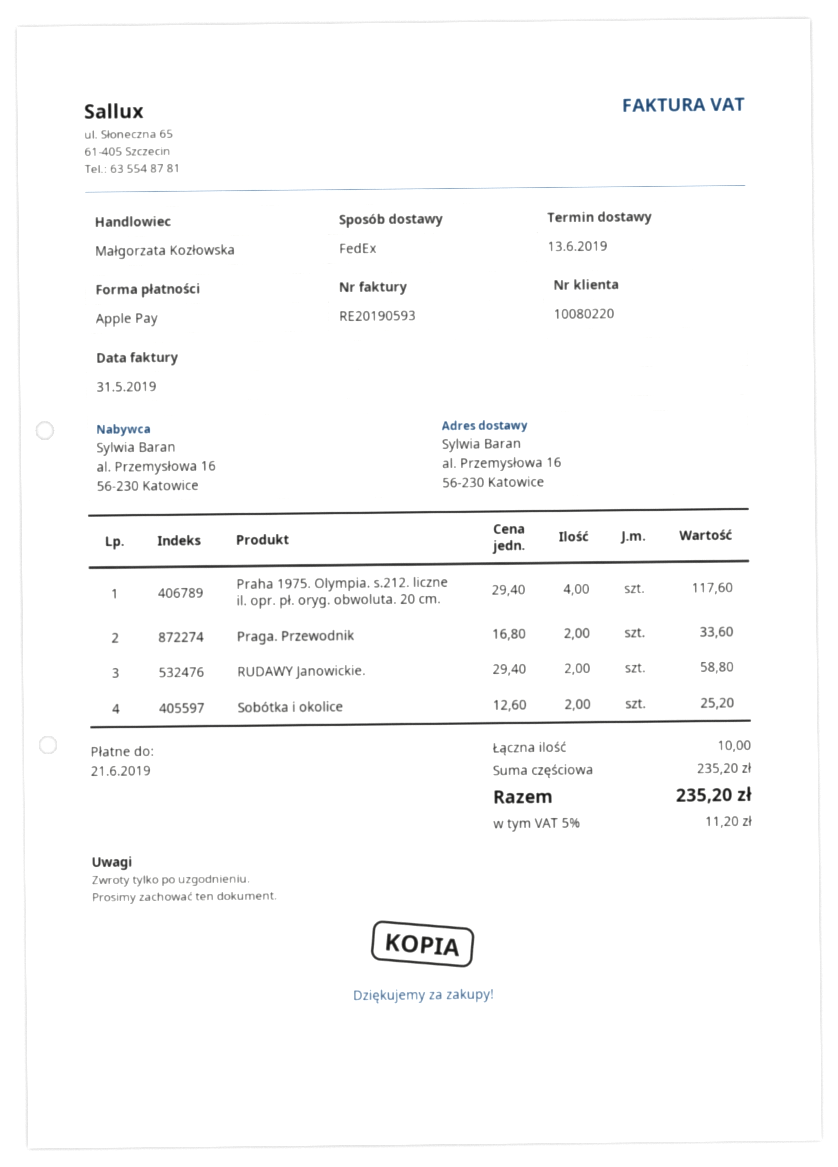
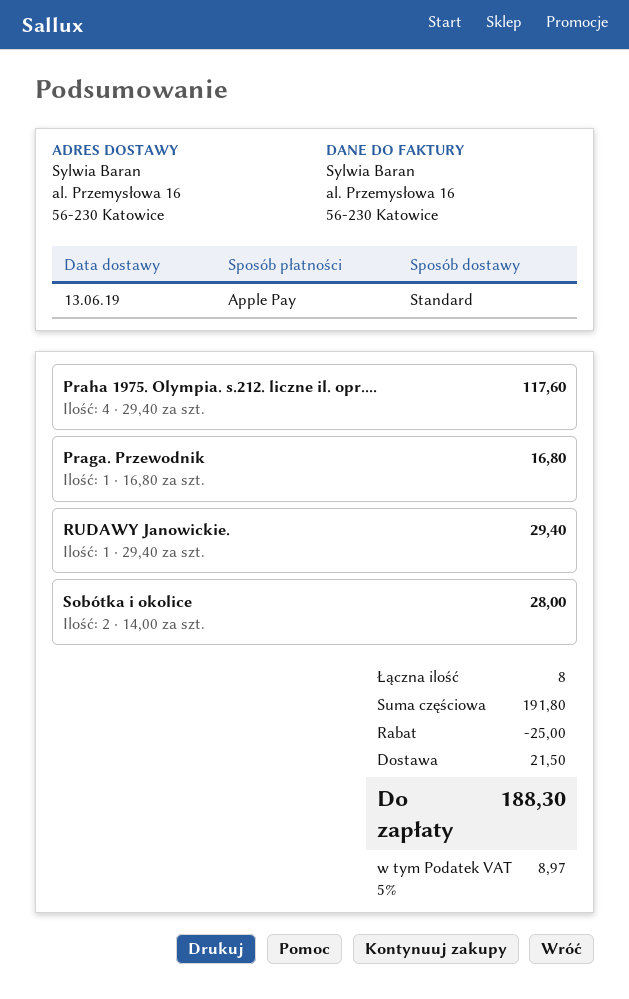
shipping method: FedEx -> standard
Praga. Przewodnik: 2 x 16.80 = 33.60 -> 1 x 16.80 = 16.80
RUDAWY Janowickie.: 2 x 29.40 = 58.80 -> 1 x 29.40 = 29.40
Sobótka i okolice: 2 x 12.60 = 25.20 -> 2 x 14.00 = 28.00
total quantity: 10 -> 8
subtotal: 235.20 -> 191.80
discount: none -> 25.00
shipping: none -> 21.50
tax: 5% = 11.20 -> 5% = 8.97
total: 235.20 -> 188.30

